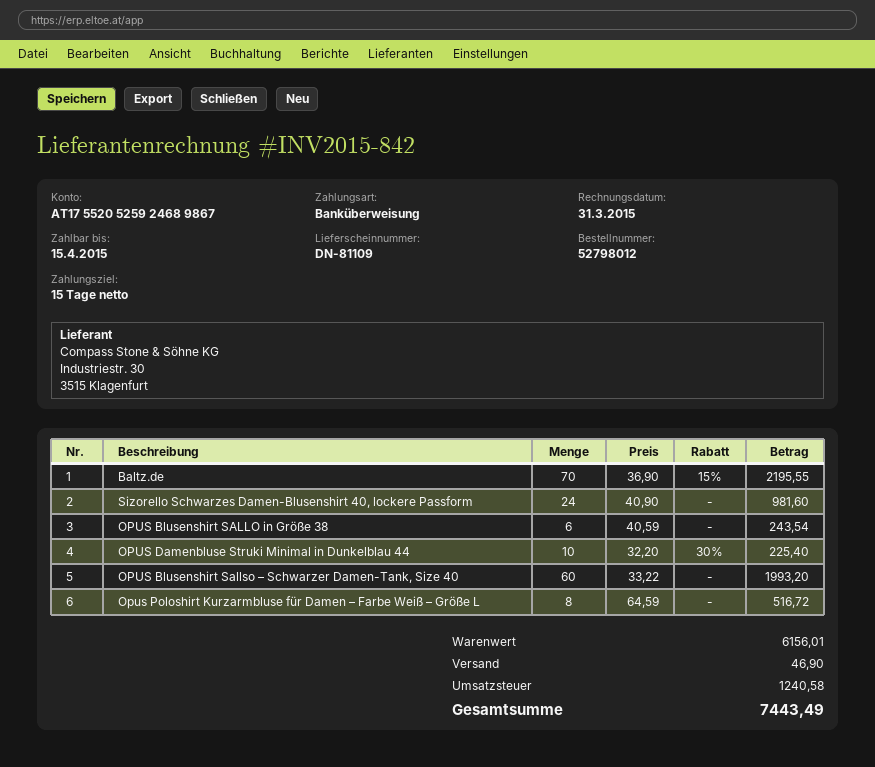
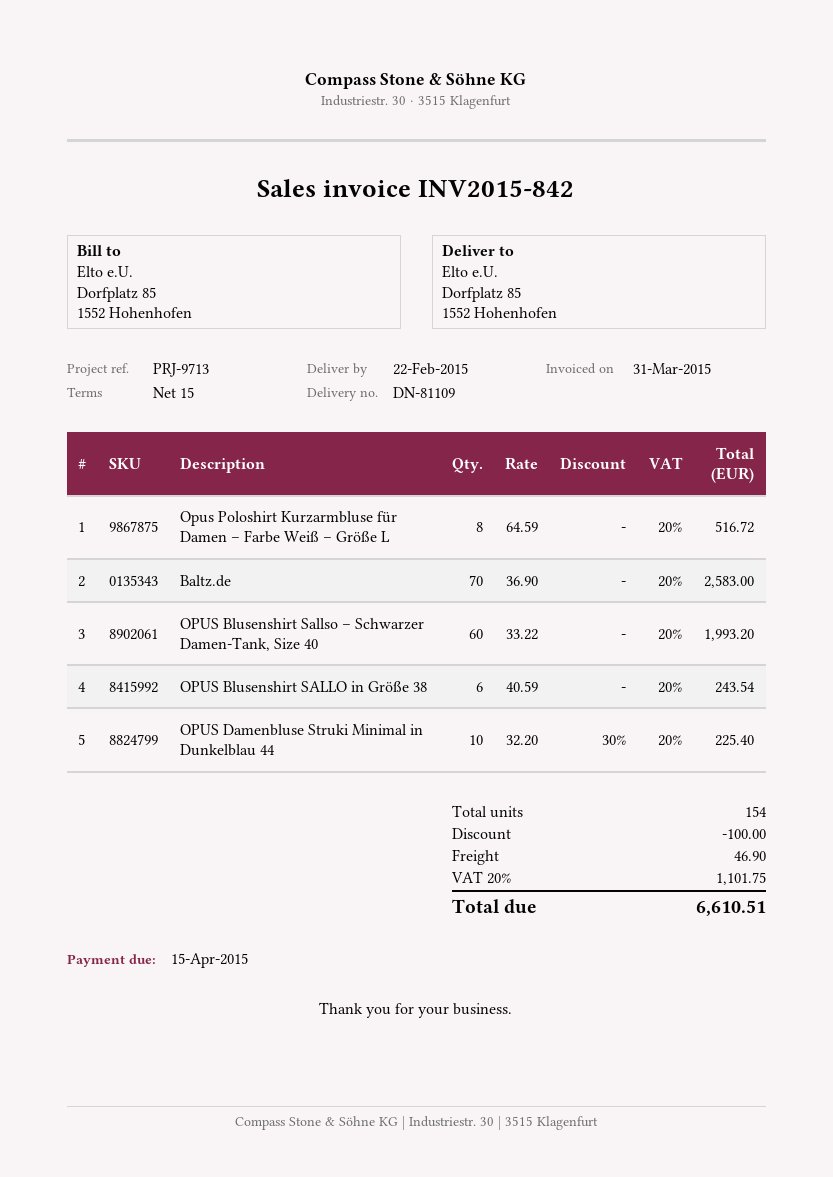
Baltz.de: 70 x 36.90 - 15% = 2195.55 -> 70 x 36.90 = 2583.00
Sizorello Schwarzes Damen-Blusenshirt 40, lockere Passform: 24 x 40.90 = 981.60 -> none
discount: none -> 100.00
tax: 1240.58 -> 1101.75
total: 7443.49 -> 6610.51

